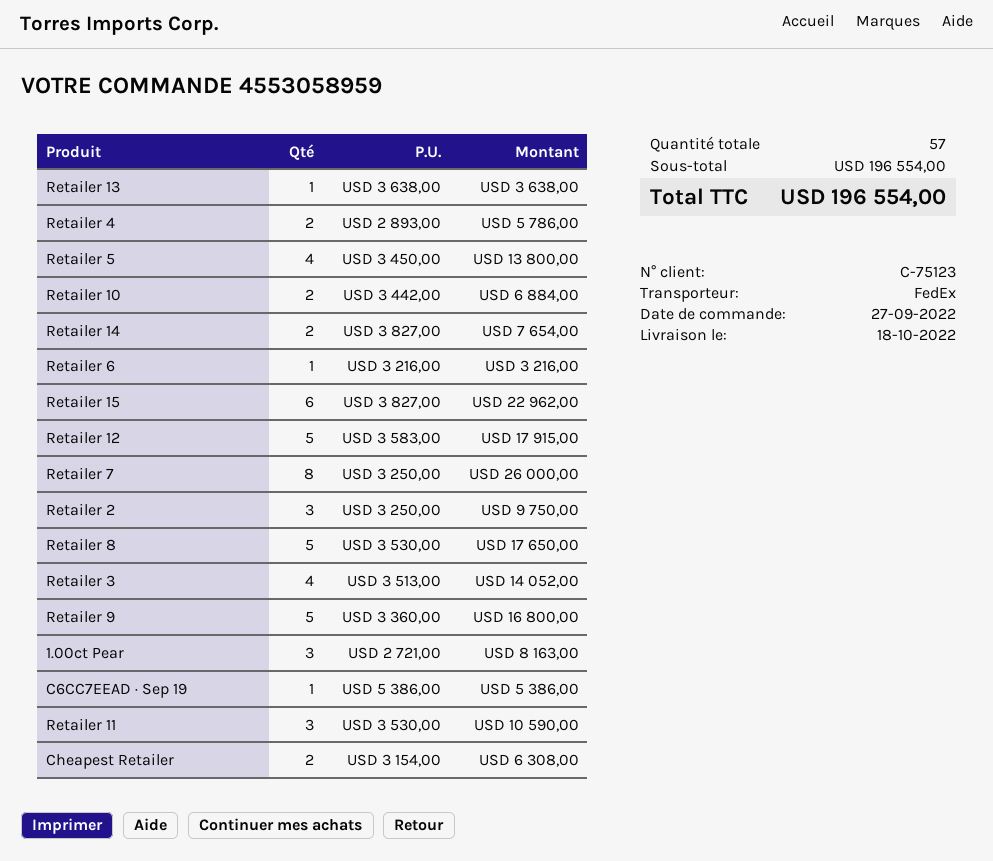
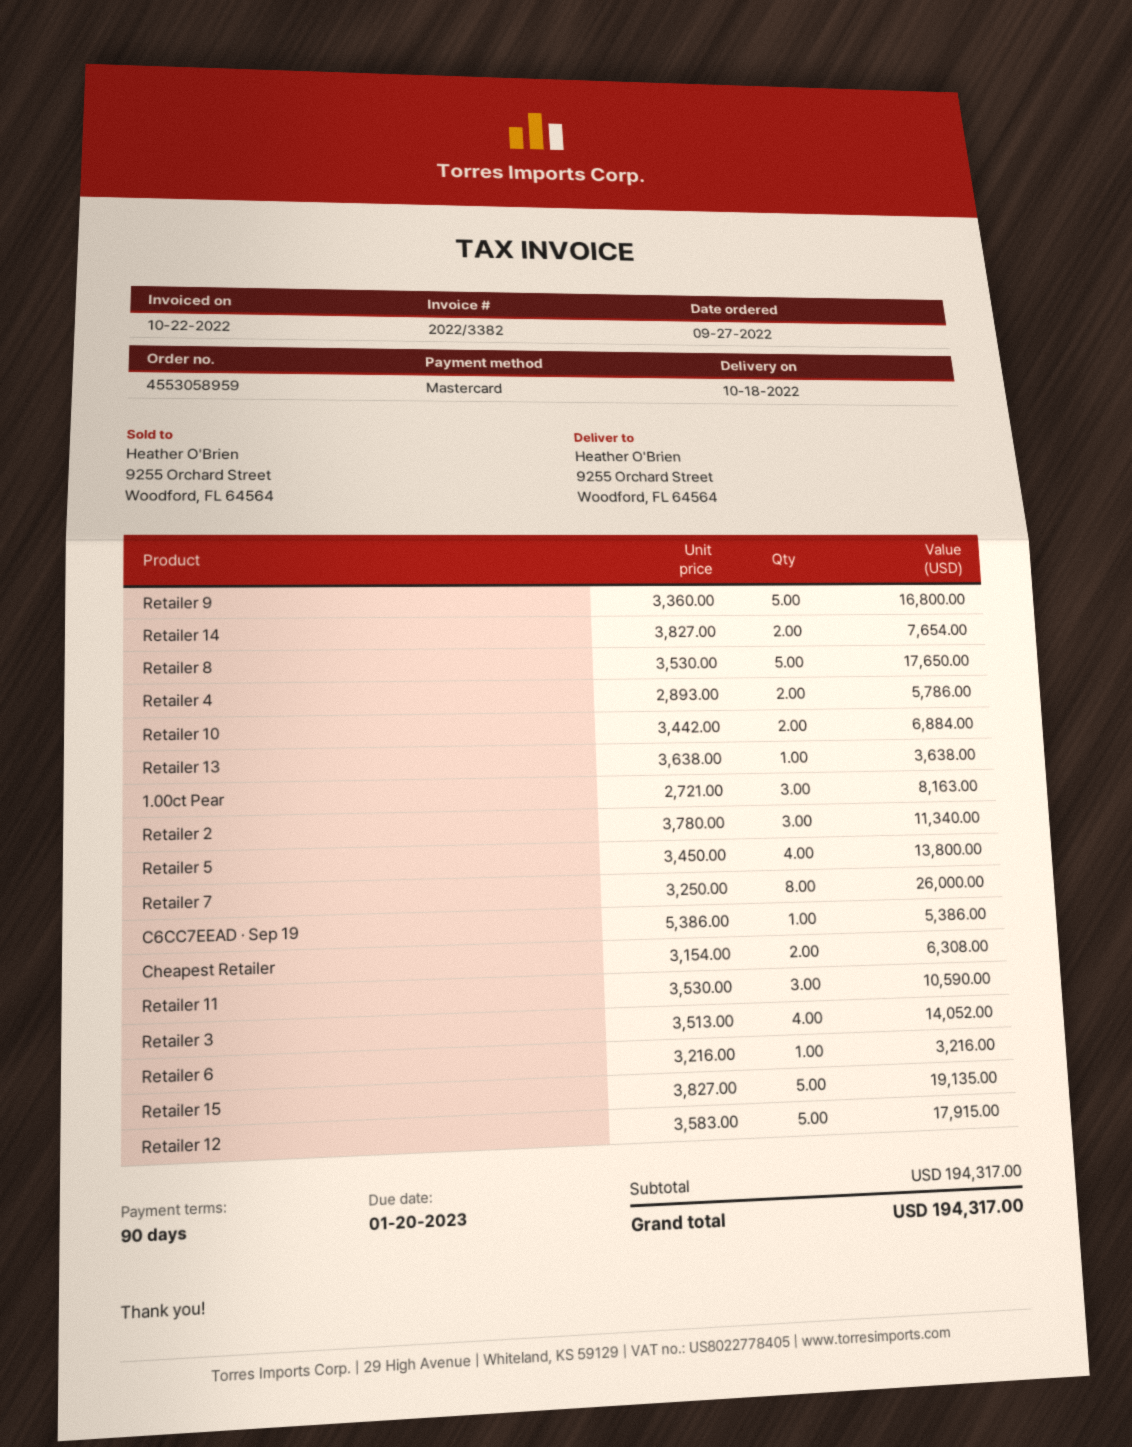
Retailer 15: 6 x 3827.00 = 22962.00 -> 5 x 3827.00 = 19135.00
Retailer 2: 3 x 3250.00 = 9750.00 -> 3 x 3780.00 = 11340.00
subtotal: 196554.00 -> 194317.00
total: 196554.00 -> 194317.00

